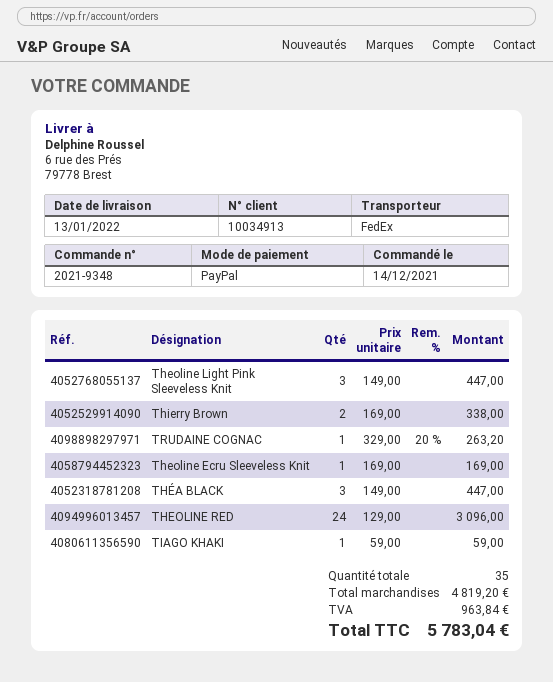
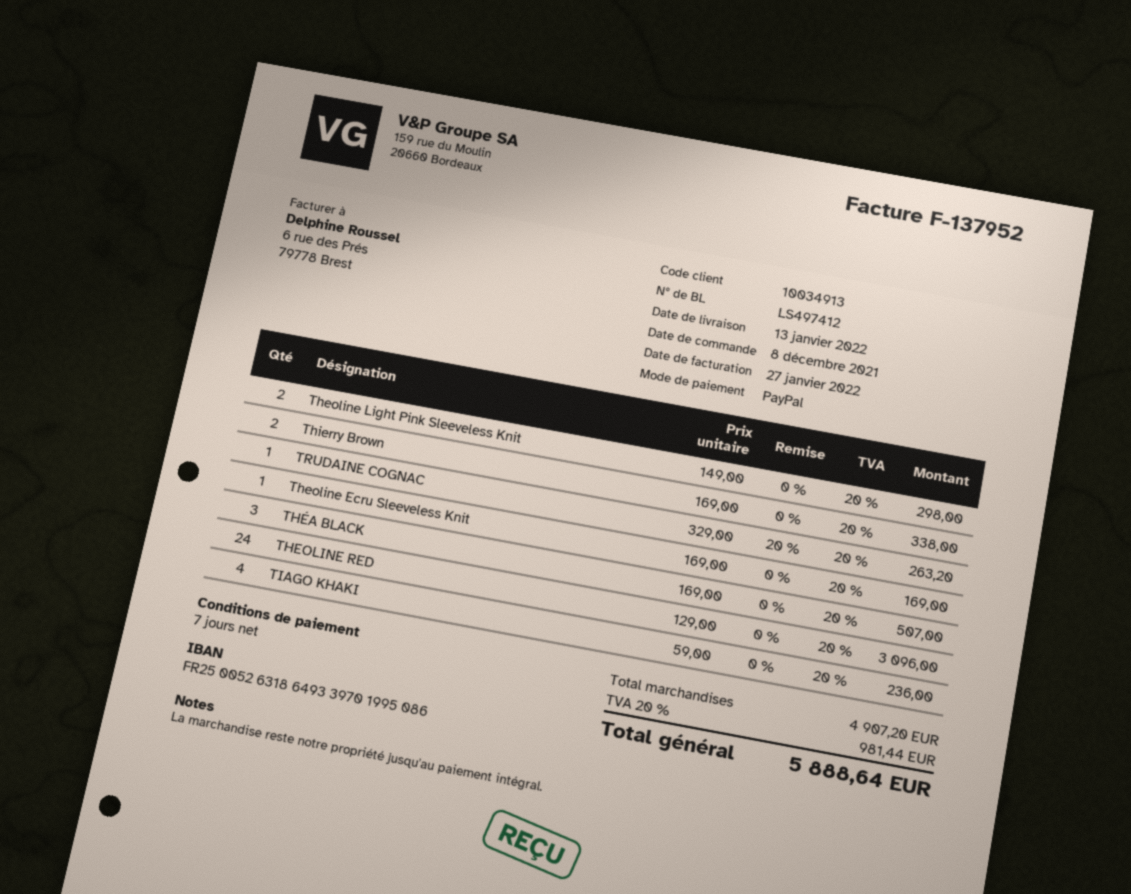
order date: 2021-12-14 -> 2021-12-08
Theoline Light Pink Sleeveless Knit: 3 x 149.00 = 447.00 -> 2 x 149.00 = 298.00
THÉA BLACK: 3 x 149.00 = 447.00 -> 3 x 169.00 = 507.00
TIAGO KHAKI: 1 x 59.00 = 59.00 -> 4 x 59.00 = 236.00
subtotal: 4819.20 -> 4907.20
tax: 963.84 -> 981.44
total: 5783.04 -> 5888.64

